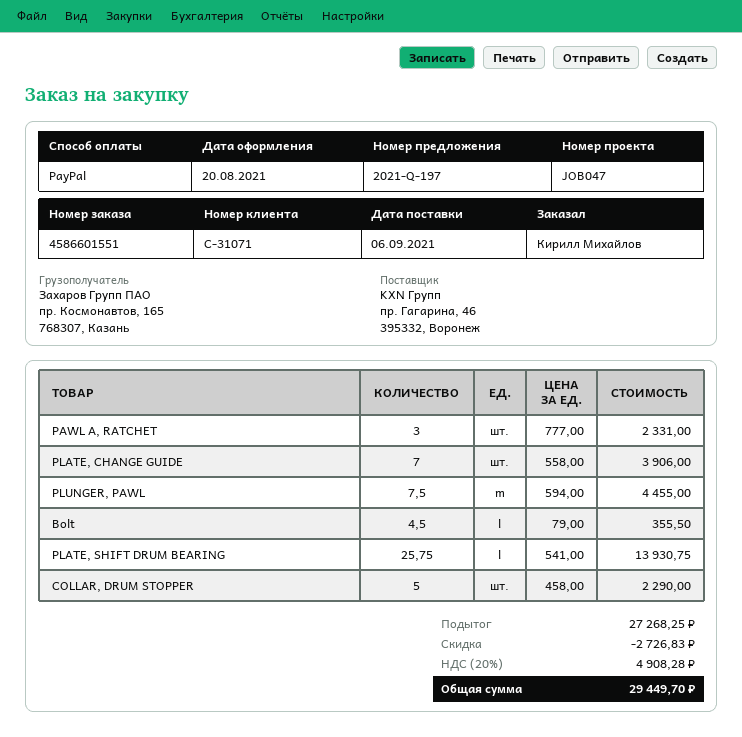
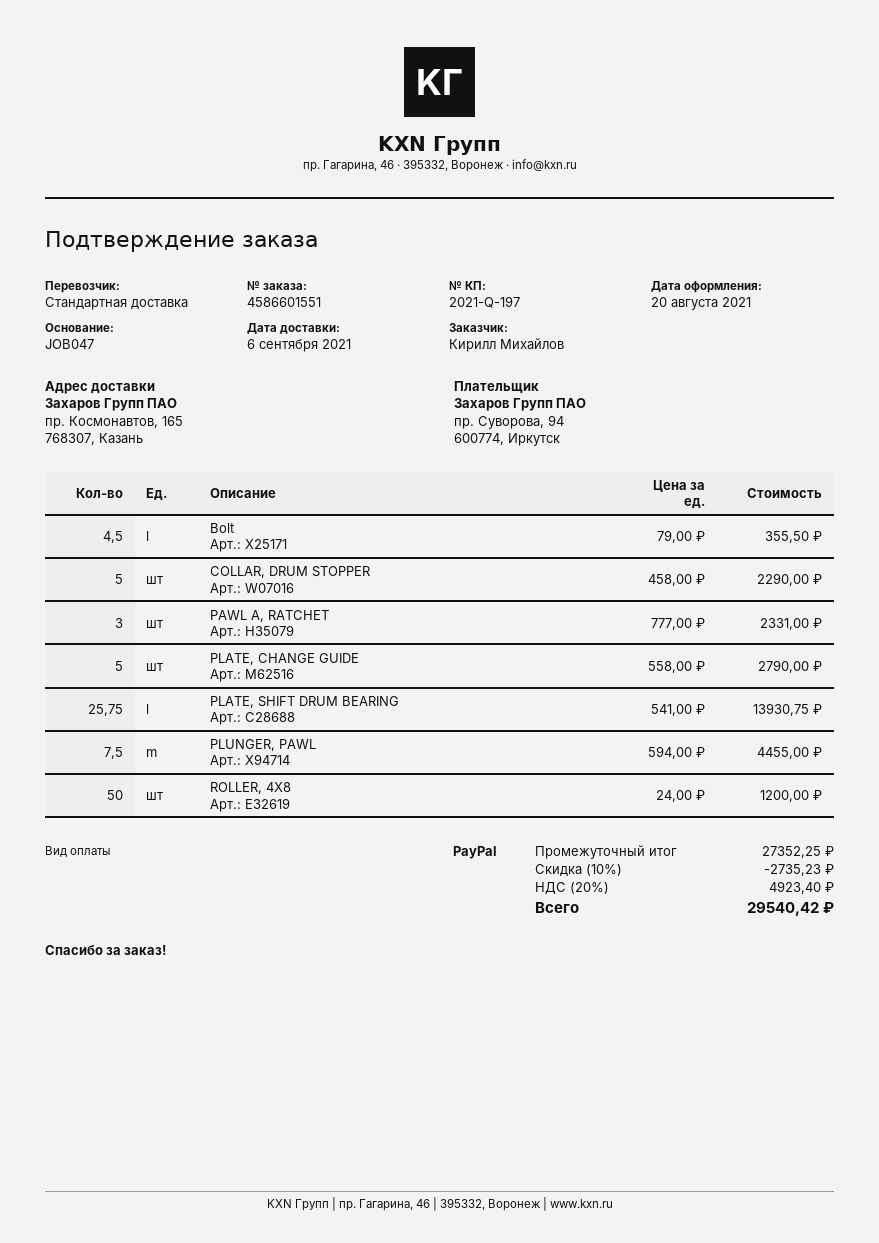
PLATE, CHANGE GUIDE: 7 x 558.00 = 3906.00 -> 5 x 558.00 = 2790.00
ROLLER, 4X8: none -> 50 x 24.00 = 1200.00
subtotal: 27268.25 -> 27352.25
discount: 2726.83 -> 2735.23
tax: 20% = 4908.28 -> 20% = 4923.40
total: 29449.70 -> 29540.42

